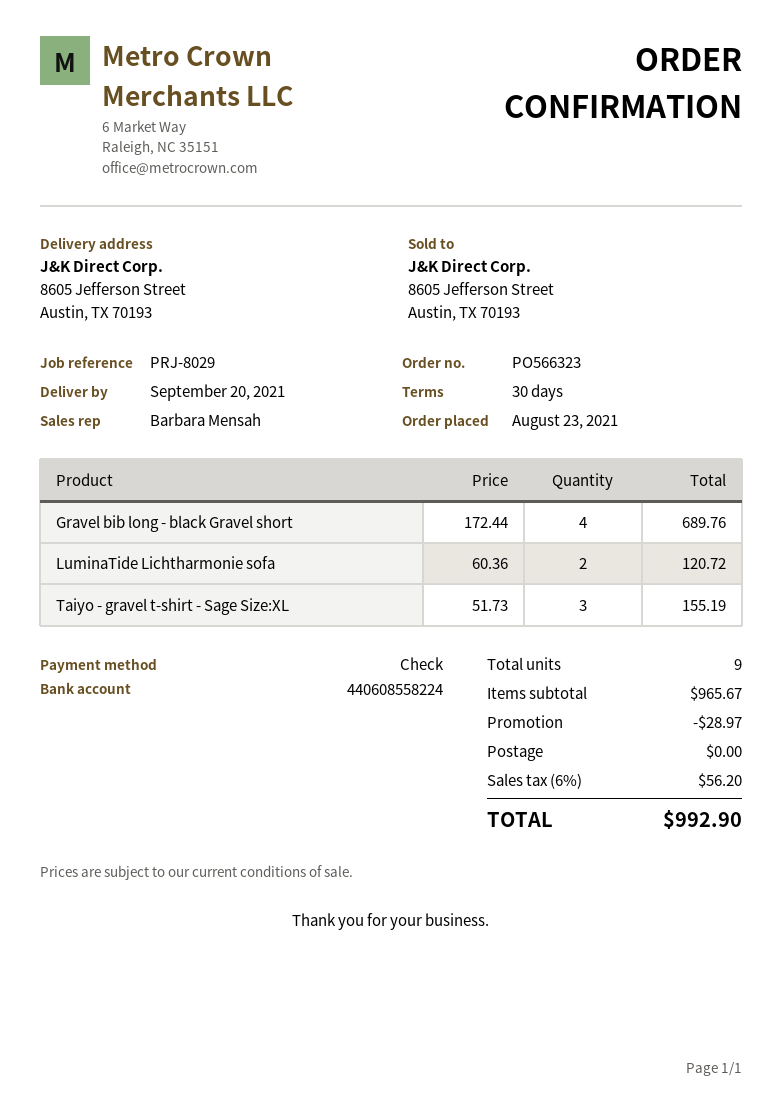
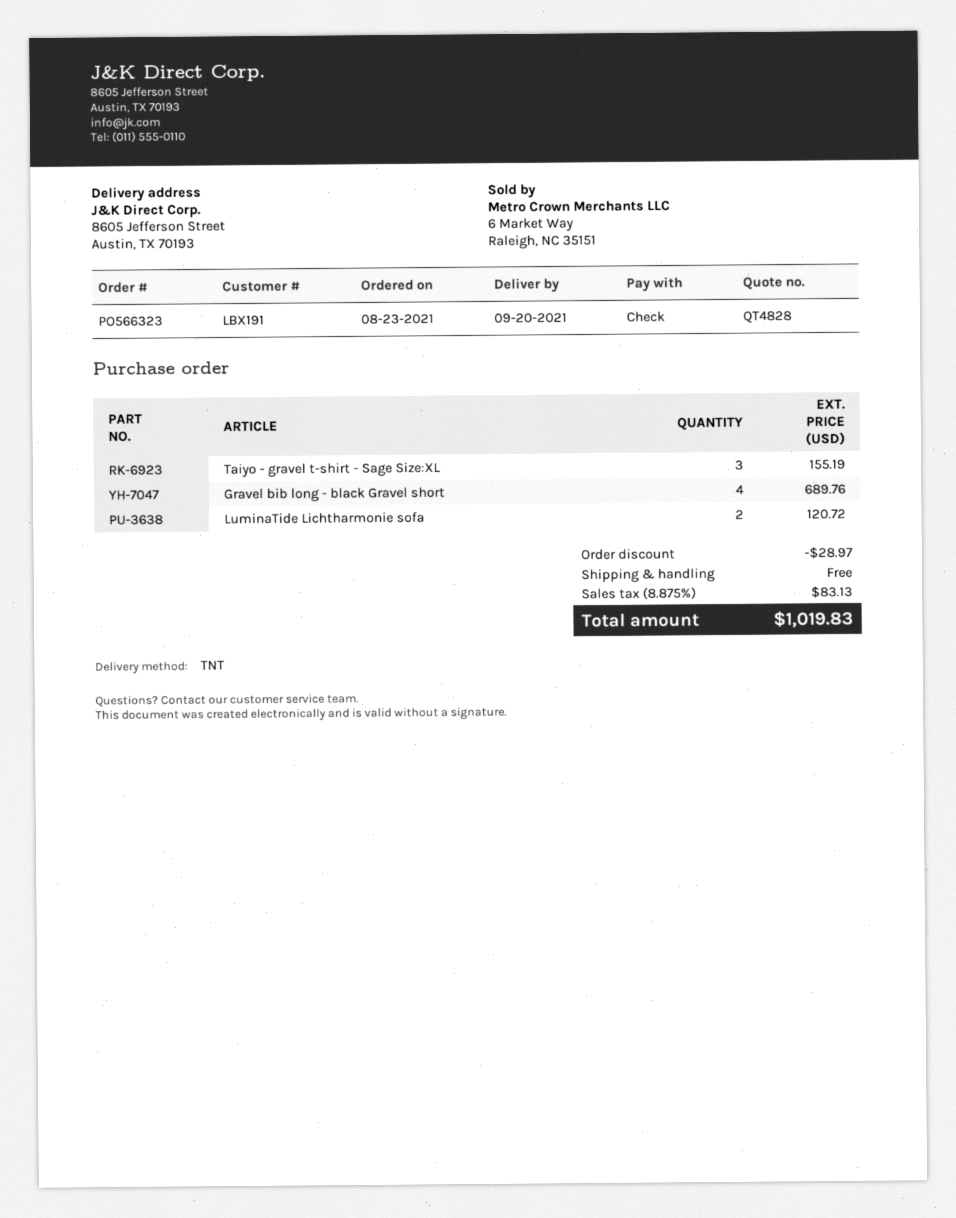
tax: 6% = 56.20 -> 8.875% = 83.13
total: 992.90 -> 1019.83

